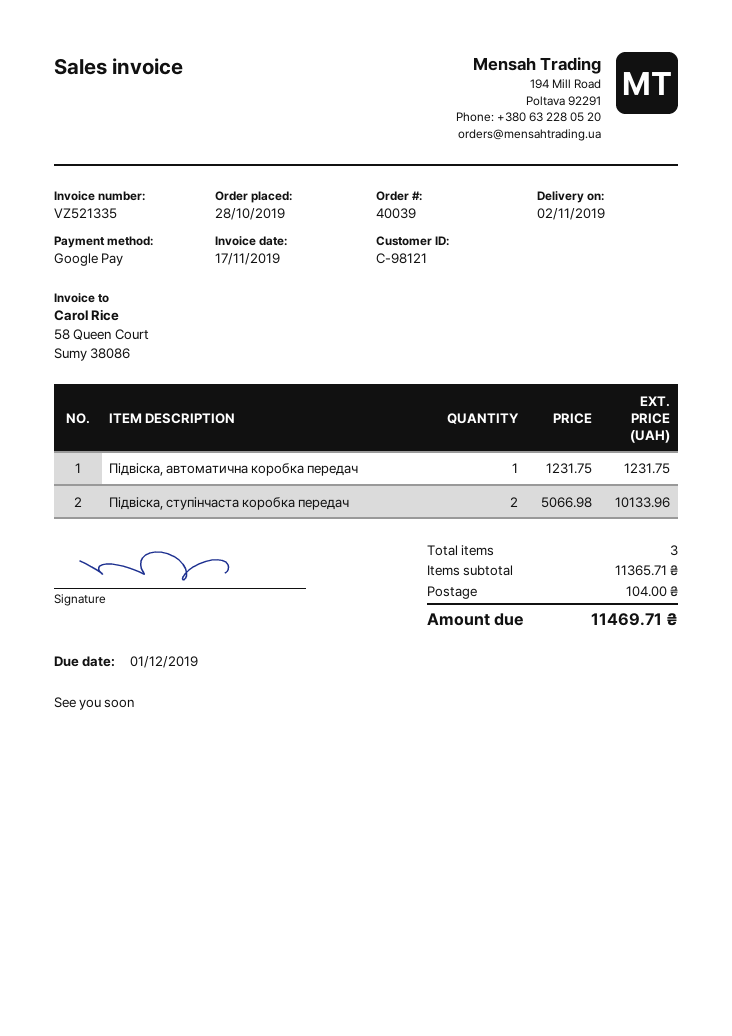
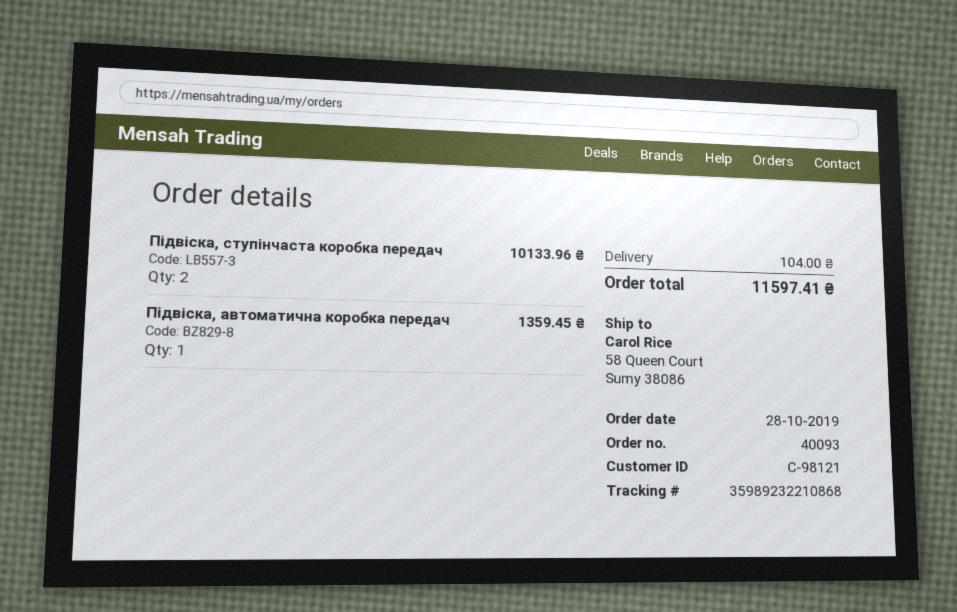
order number: 40039 -> 40093
Підвіска, автоматична коробка передач: 1 for 1231.75 -> 1 for 1359.45
total: 11469.71 -> 11597.41

